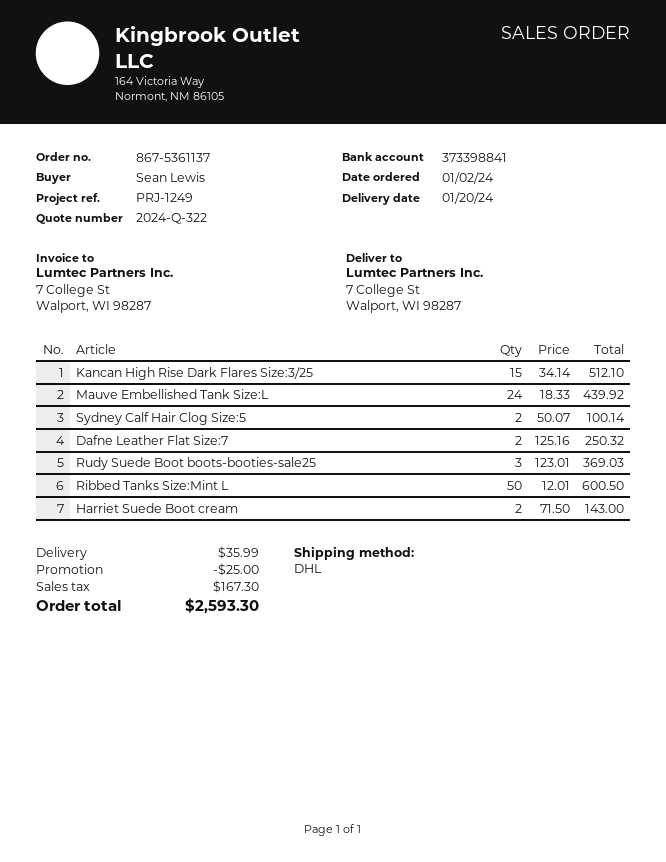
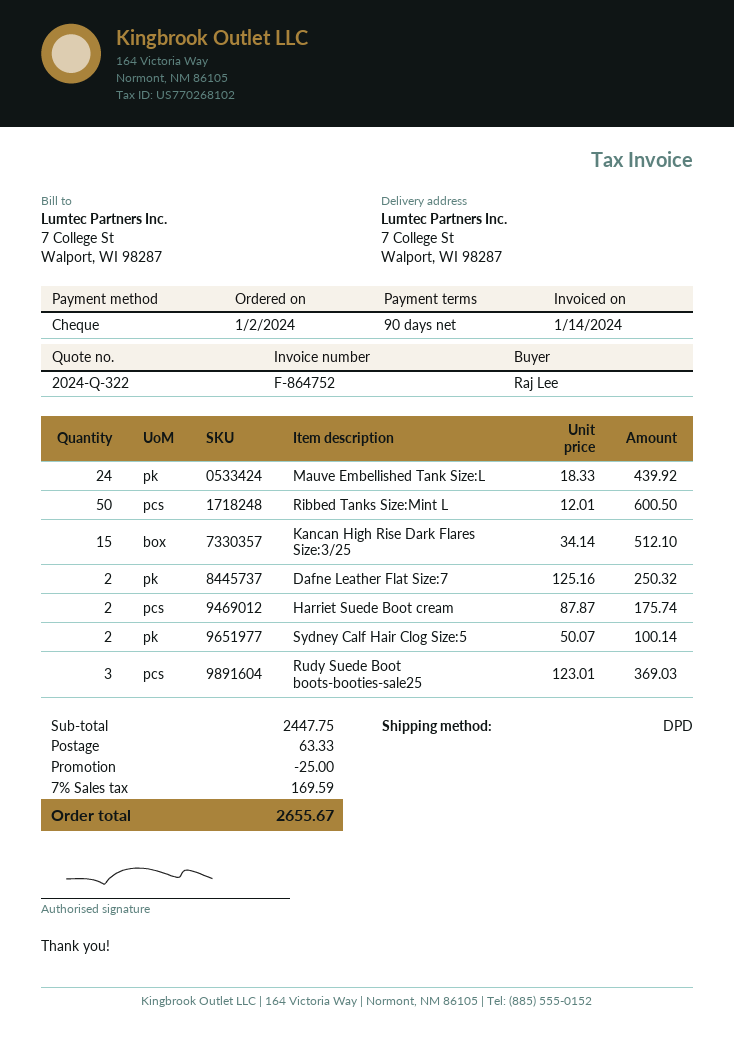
ordered by: Sean Lewis -> Raj Lee
shipping method: DHL -> DPD
Harriet Suede Boot cream: 2 x 71.50 = 143.00 -> 2 x 87.87 = 175.74
shipping: 35.99 -> 63.33
tax: 167.30 -> 169.59
total: 2593.30 -> 2655.67

